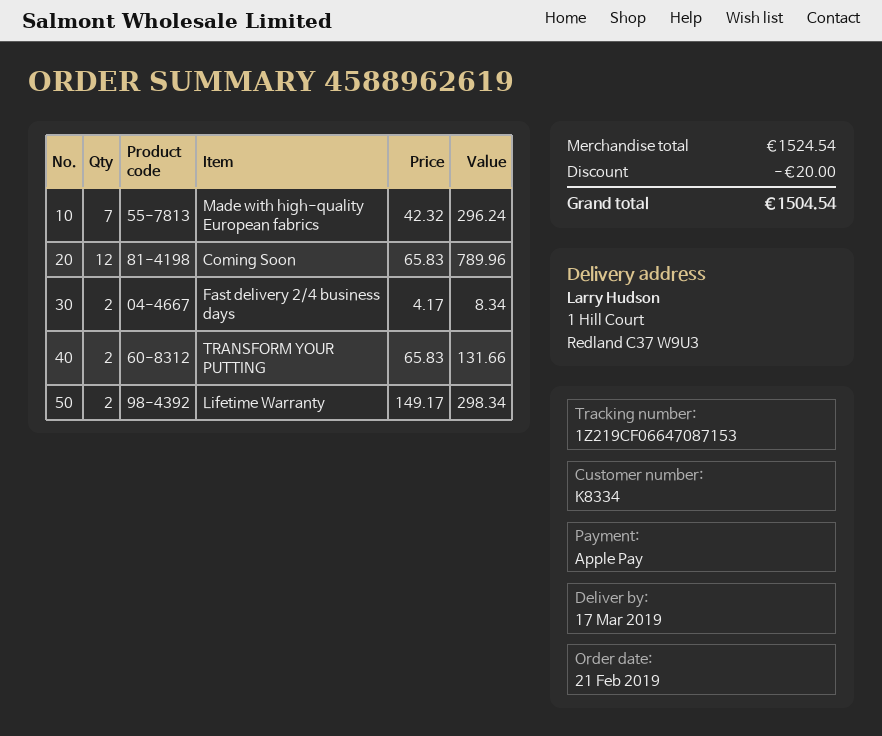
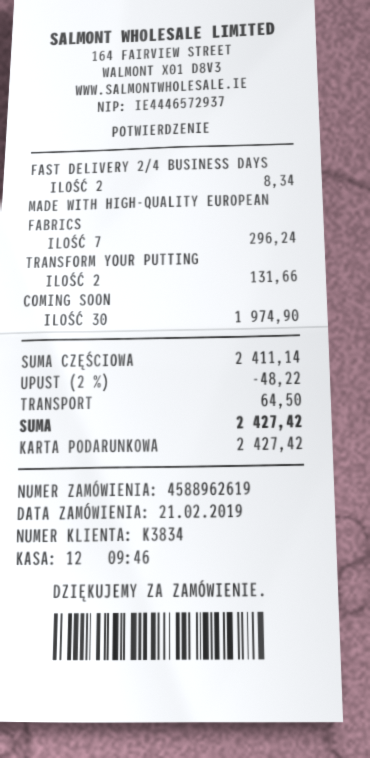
customer number: K8334 -> K3834
payment method: Apple Pay -> gift card
Coming Soon: 12 for 789.96 -> 30 for 1974.90
Lifetime Warranty: 2 for 298.34 -> none
subtotal: 1524.54 -> 2411.14
discount: 20.00 -> 48.22
shipping: none -> 64.50
total: 1504.54 -> 2427.42

